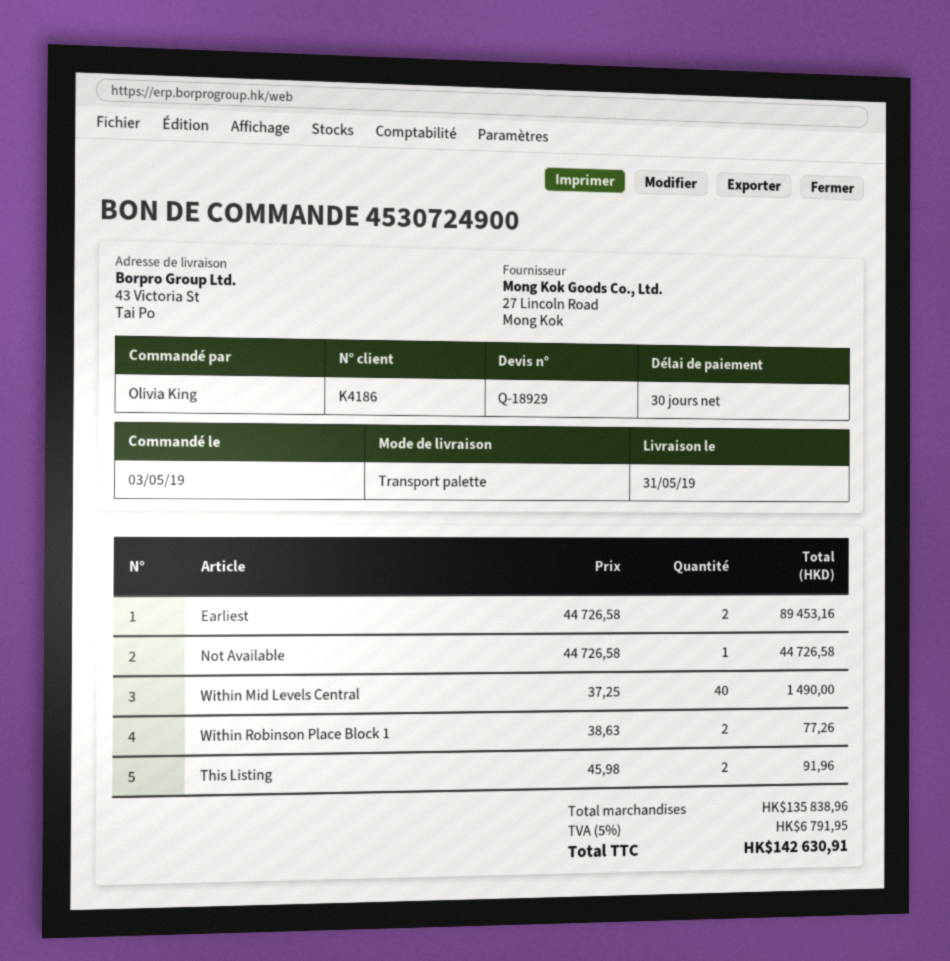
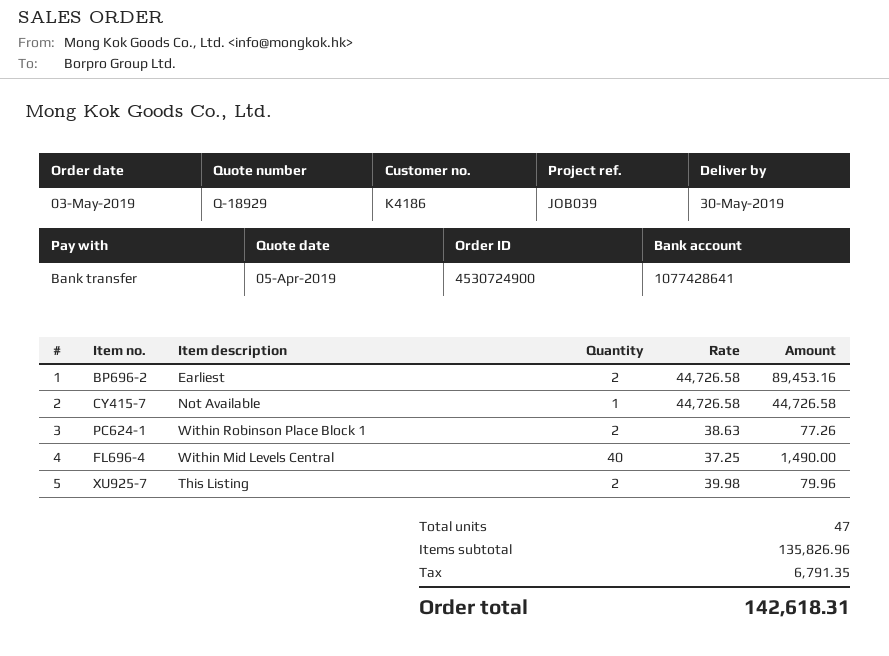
delivery date: 2019-05-31 -> 2019-05-30
This Listing: 2 x 45.98 = 91.96 -> 2 x 39.98 = 79.96
subtotal: 135838.96 -> 135826.96
tax: 6791.95 -> 6791.35
total: 142630.91 -> 142618.31

